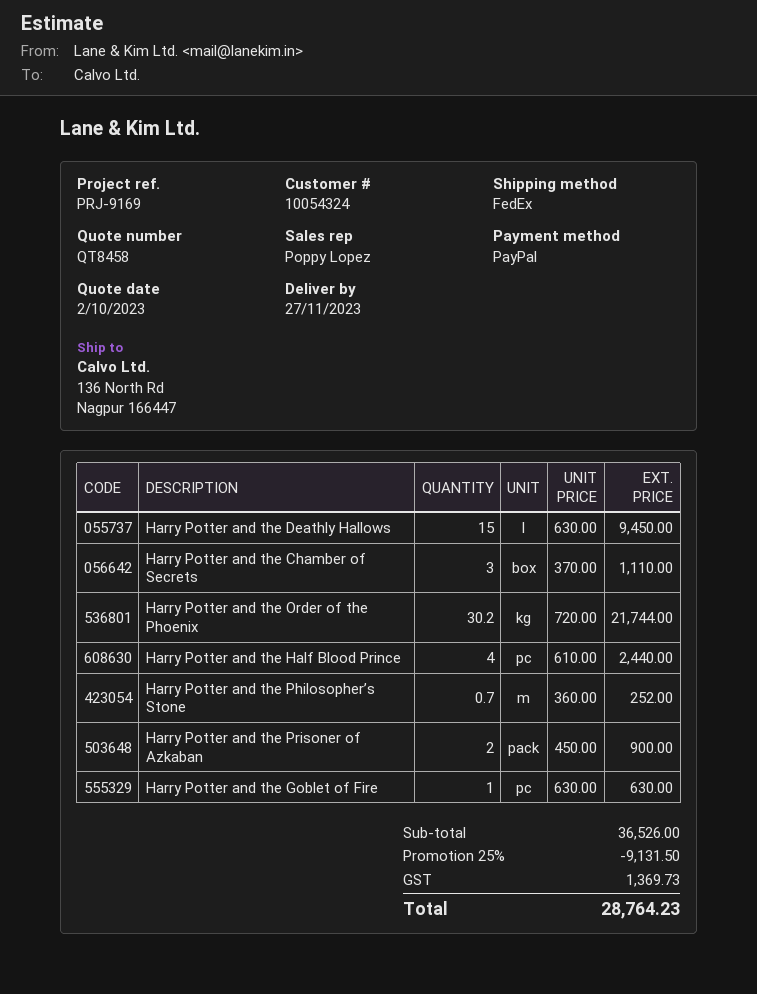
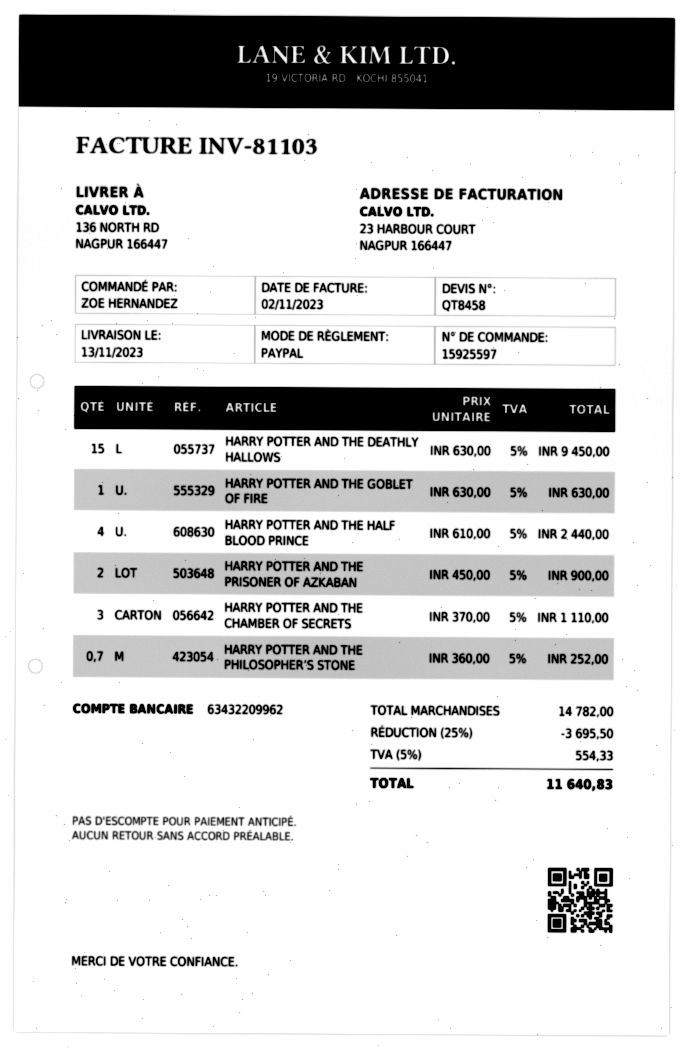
delivery date: 2023-11-27 -> 2023-11-13
Harry Potter and the Order of the Phoenix: 30.2 x 720.00 = 21744.00 -> none
subtotal: 36526.00 -> 14782.00
discount: 25% = 9131.50 -> 25% = 3695.50
tax: 1369.73 -> 554.33
total: 28764.23 -> 11640.83

